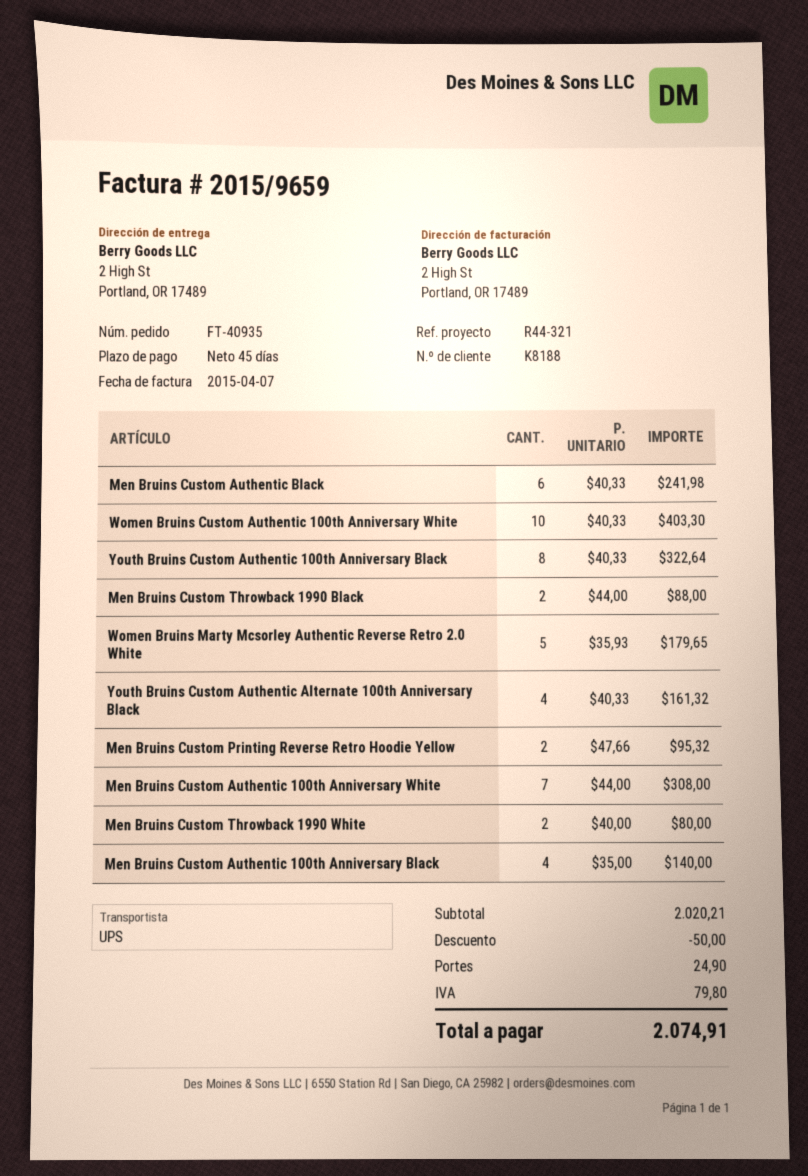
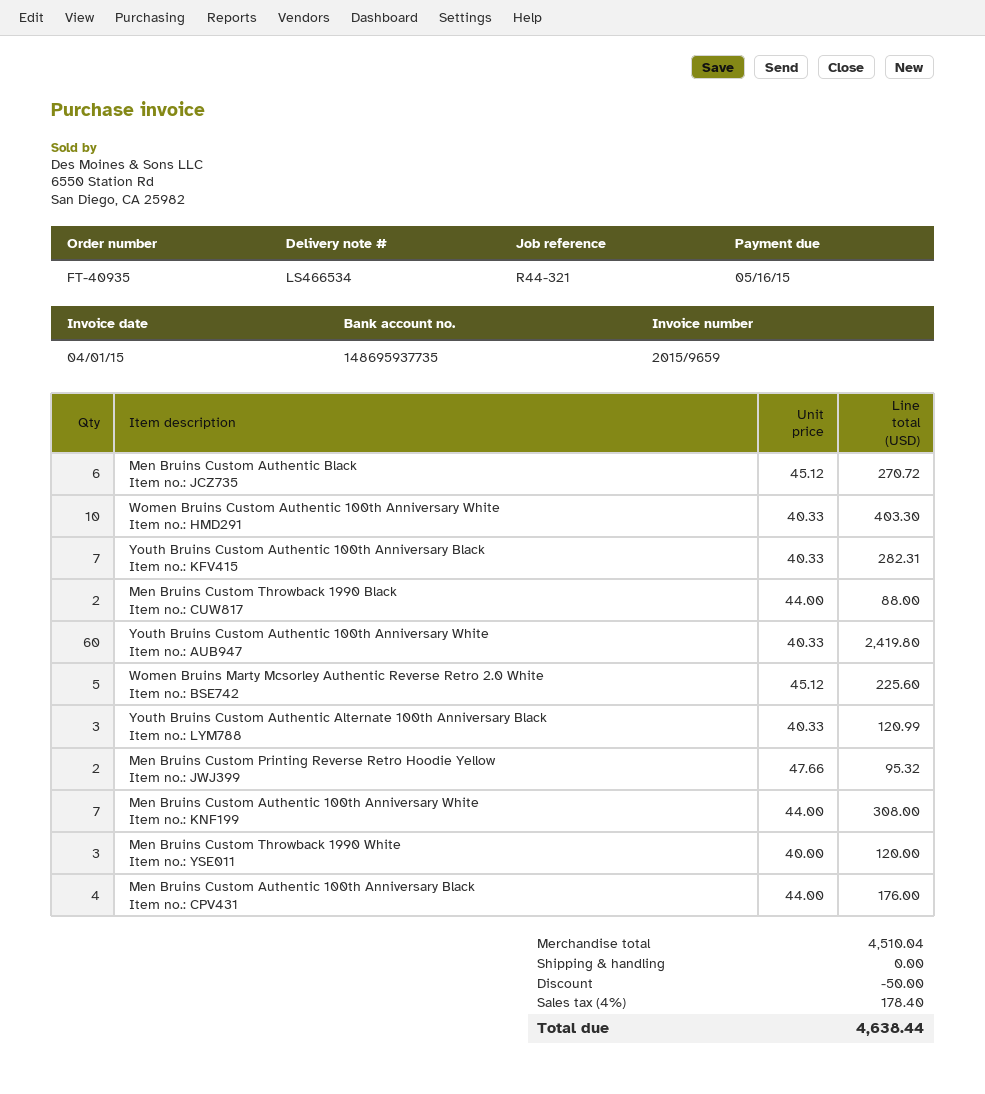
invoice date: 2015-04-07 -> 2015-04-01
Men Bruins Custom Authentic Black: 6 x 40.33 = 241.98 -> 6 x 45.12 = 270.72
Youth Bruins Custom Authentic 100th Anniversary Black: 8 x 40.33 = 322.64 -> 7 x 40.33 = 282.31
Women Bruins Marty Mcsorley Authentic Reverse Retro 2.0 White: 5 x 35.93 = 179.65 -> 5 x 45.12 = 225.60
Youth Bruins Custom Authentic Alternate 100th Anniversary Black: 4 x 40.33 = 161.32 -> 3 x 40.33 = 120.99
Men Bruins Custom Throwback 1990 White: 2 x 40.00 = 80.00 -> 3 x 40.00 = 120.00
Men Bruins Custom Authentic 100th Anniversary Black: 4 x 35.00 = 140.00 -> 4 x 44.00 = 176.00
Youth Bruins Custom Authentic 100th Anniversary White: none -> 60 x 40.33 = 2419.80
subtotal: 2020.21 -> 4510.04
shipping: 24.90 -> 0.00
tax: 79.80 -> 178.40
total: 2074.91 -> 4638.44

